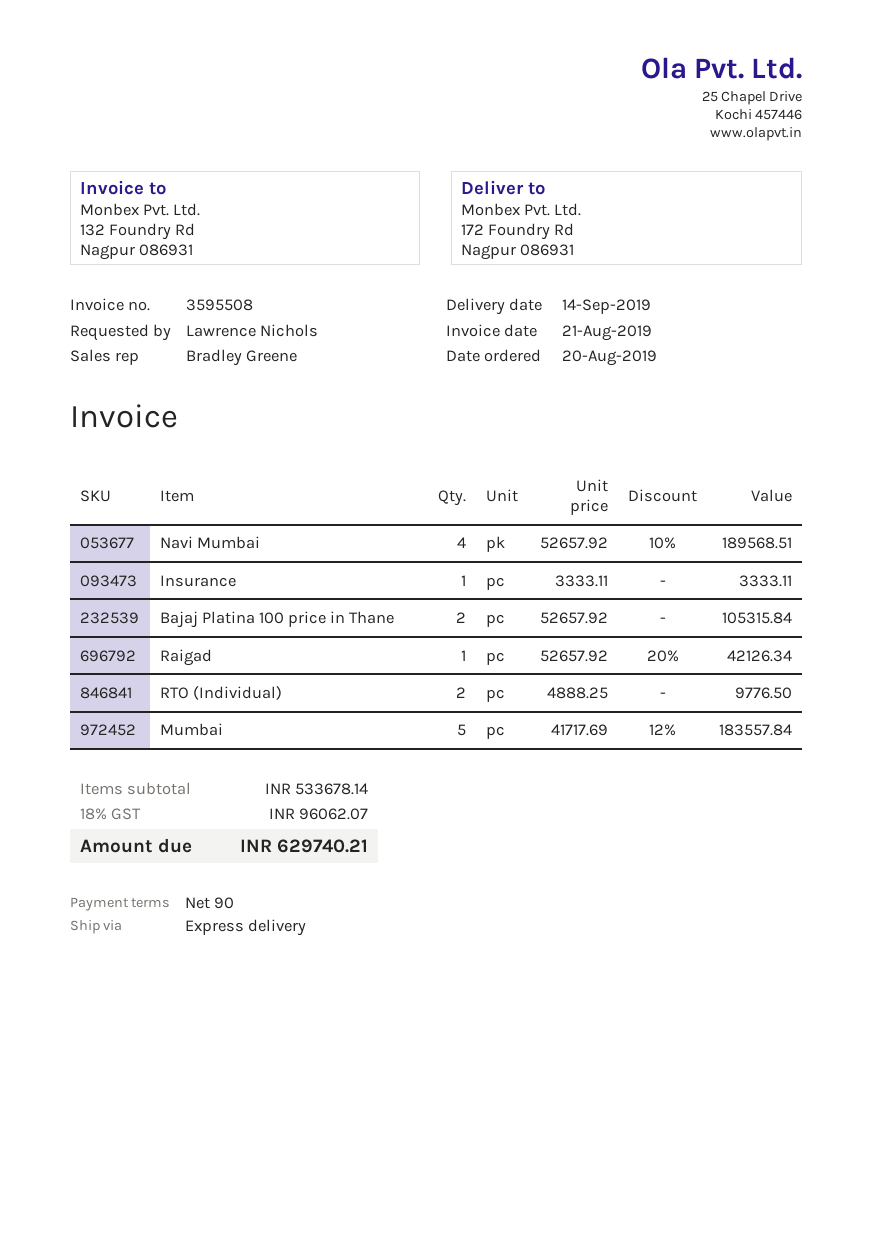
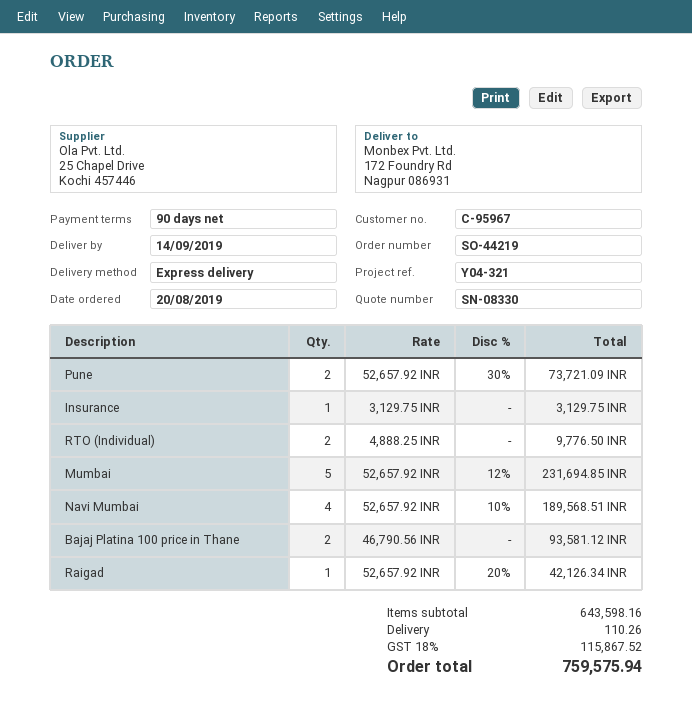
Insurance: 1 x 3333.11 = 3333.11 -> 1 x 3129.75 = 3129.75
Bajaj Platina 100 price in Thane: 2 x 52657.92 = 105315.84 -> 2 x 46790.56 = 93581.12
Mumbai: 5 x 41717.69 - 12% = 183557.84 -> 5 x 52657.92 - 12% = 231694.85
Pune: none -> 2 x 52657.92 - 30% = 73721.09
subtotal: 533678.14 -> 643598.16
shipping: none -> 110.26
tax: 18% = 96062.07 -> 18% = 115867.52
total: 629740.21 -> 759575.94

